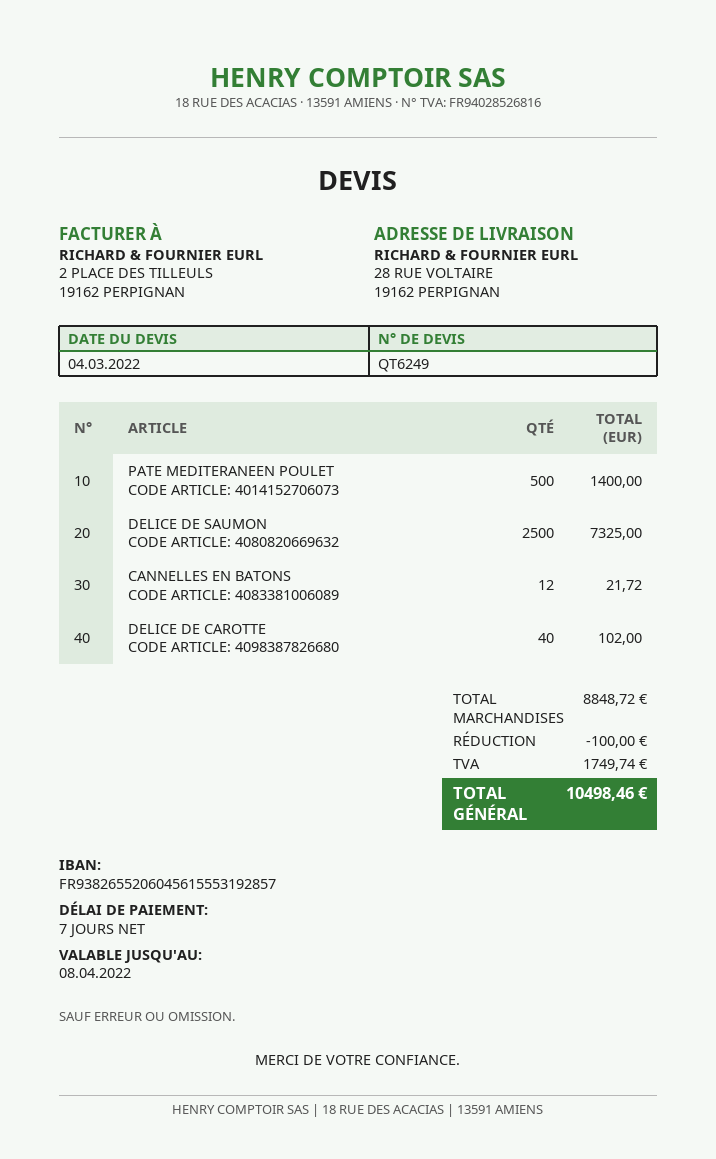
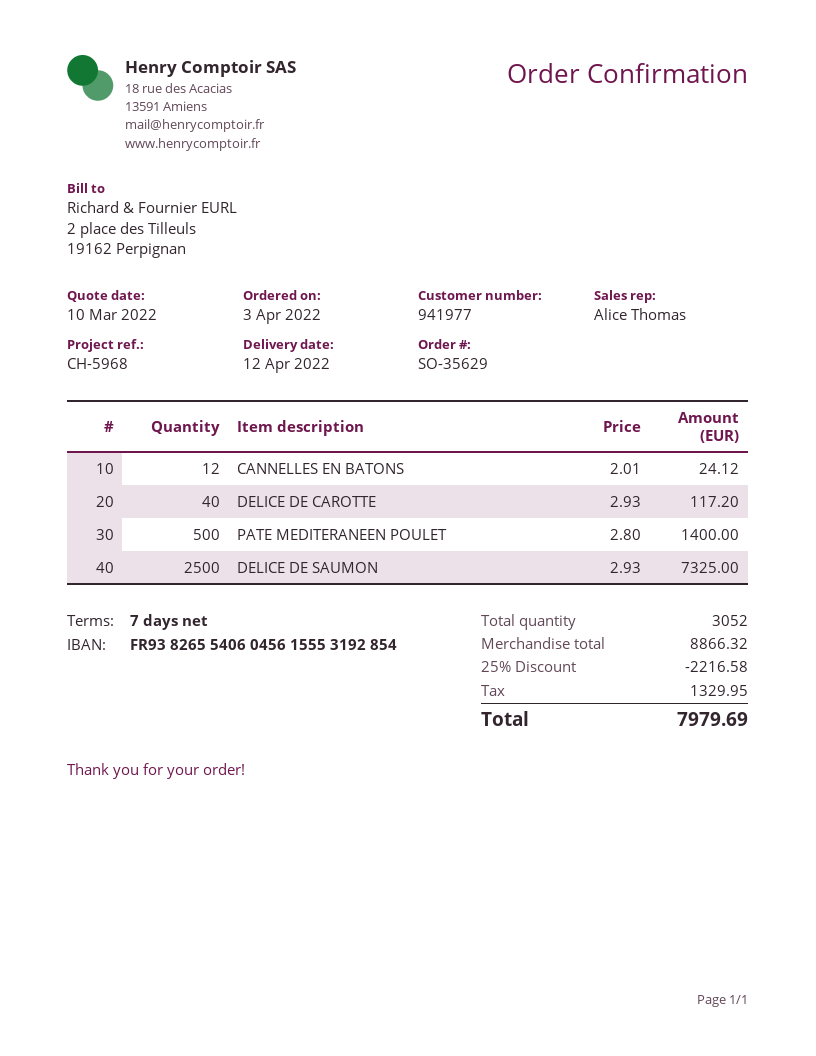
quote date: 2022-03-04 -> 2022-03-10
bank account: FR9382655206045615553192857 -> FR9382655406045615553192854
CANNELLES EN BATONS: 12 for 21.72 -> 12 for 24.12
DELICE DE CAROTTE: 40 for 102.00 -> 40 for 117.20
subtotal: 8848.72 -> 8866.32
discount: 100.00 -> 2216.58
tax: 1749.74 -> 1329.95
total: 10498.46 -> 7979.69

